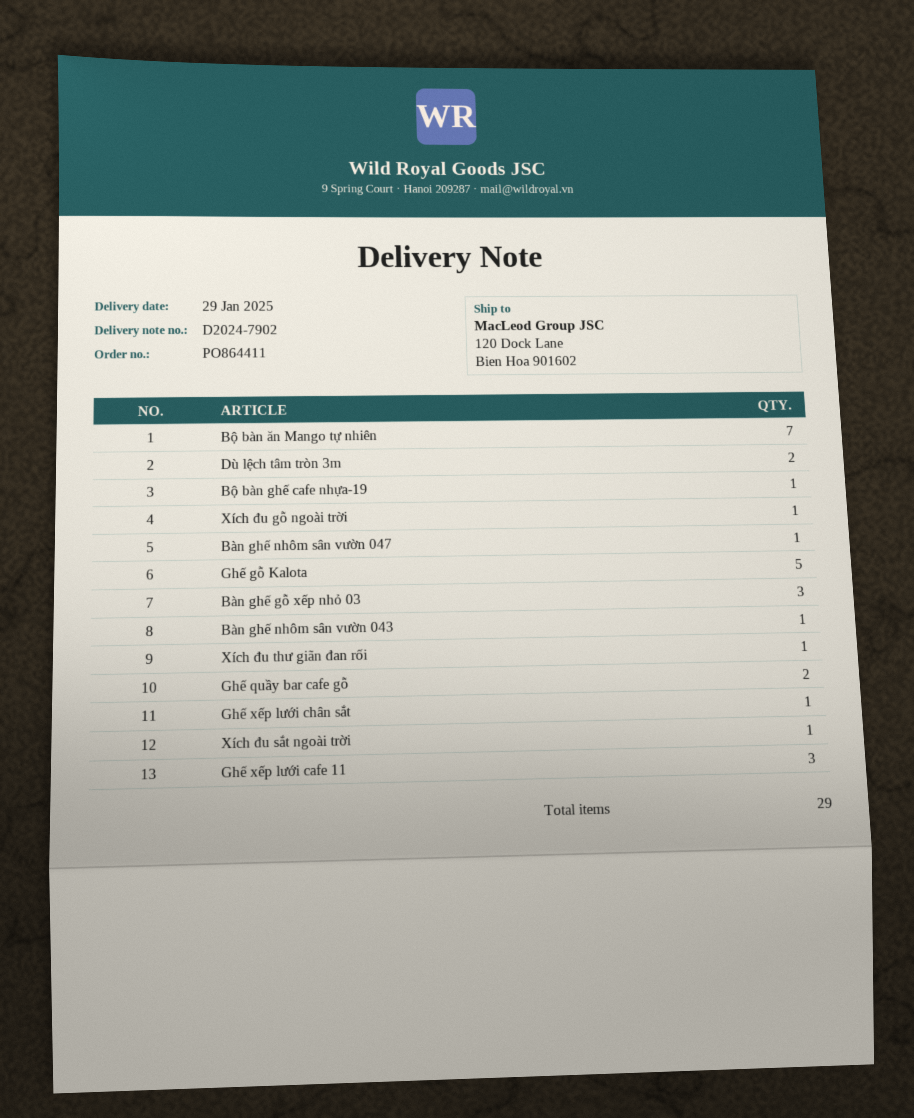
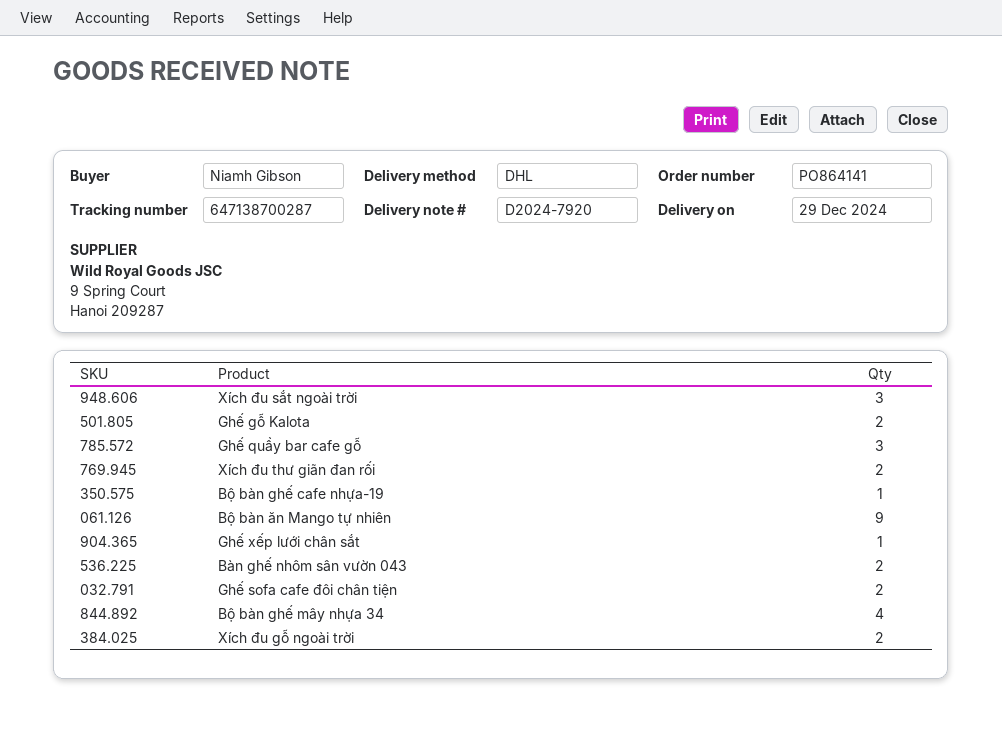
order number: PO864411 -> PO864141
delivery note number: D2024-7902 -> D2024-7920
delivery date: 2025-01-29 -> 2024-12-29
Bộ bàn ăn Mango tự nhiên: 7 -> 9
Dù lệch tâm tròn 3m: 2 -> none
Xích đu gỗ ngoài trời: 1 -> 2
Bàn ghế nhôm sân vườn 047: 1 -> none
Ghế gỗ Kalota: 5 -> 2
Bàn ghế gỗ xếp nhỏ 03: 3 -> none
Bàn ghế nhôm sân vườn 043: 1 -> 2
Xích đu thư giãn đan rối: 1 -> 2
Ghế quầy bar cafe gỗ: 2 -> 3
Xích đu sắt ngoài trời: 1 -> 3
Ghế xếp lưới cafe 11: 3 -> none
Ghế sofa cafe đôi chân tiện: none -> 2
Bộ bàn ghế mây nhựa 34: none -> 4

